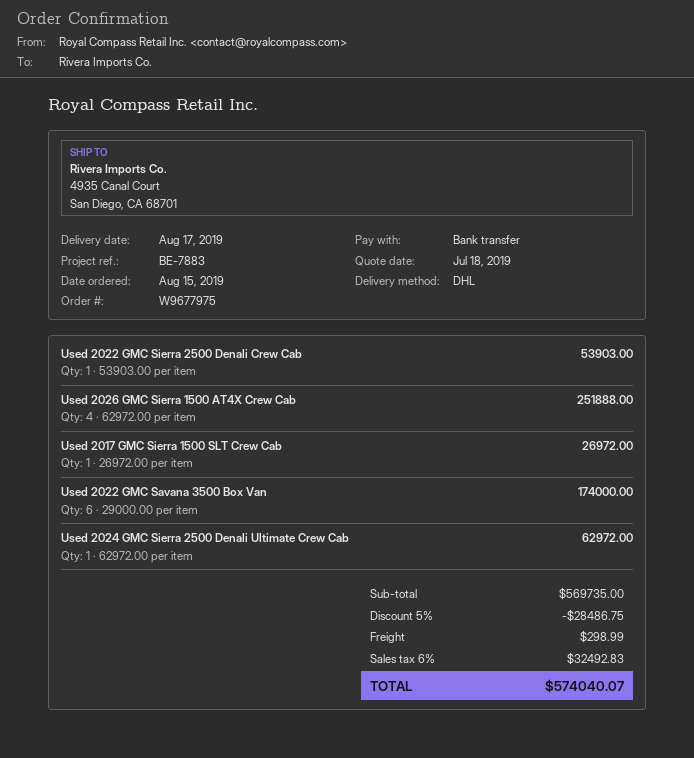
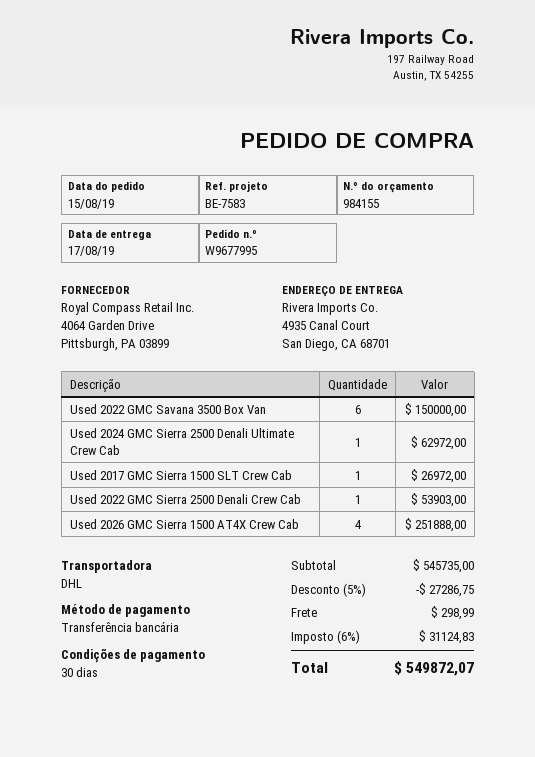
order number: W9677975 -> W9677995
reference: BE-7883 -> BE-7583
Used 2022 GMC Savana 3500 Box Van: 6 for 174000.00 -> 6 for 150000.00
subtotal: 569735.00 -> 545735.00
discount: 5% = 28486.75 -> 5% = 27286.75
tax: 6% = 32492.83 -> 6% = 31124.83
total: 574040.07 -> 549872.07

